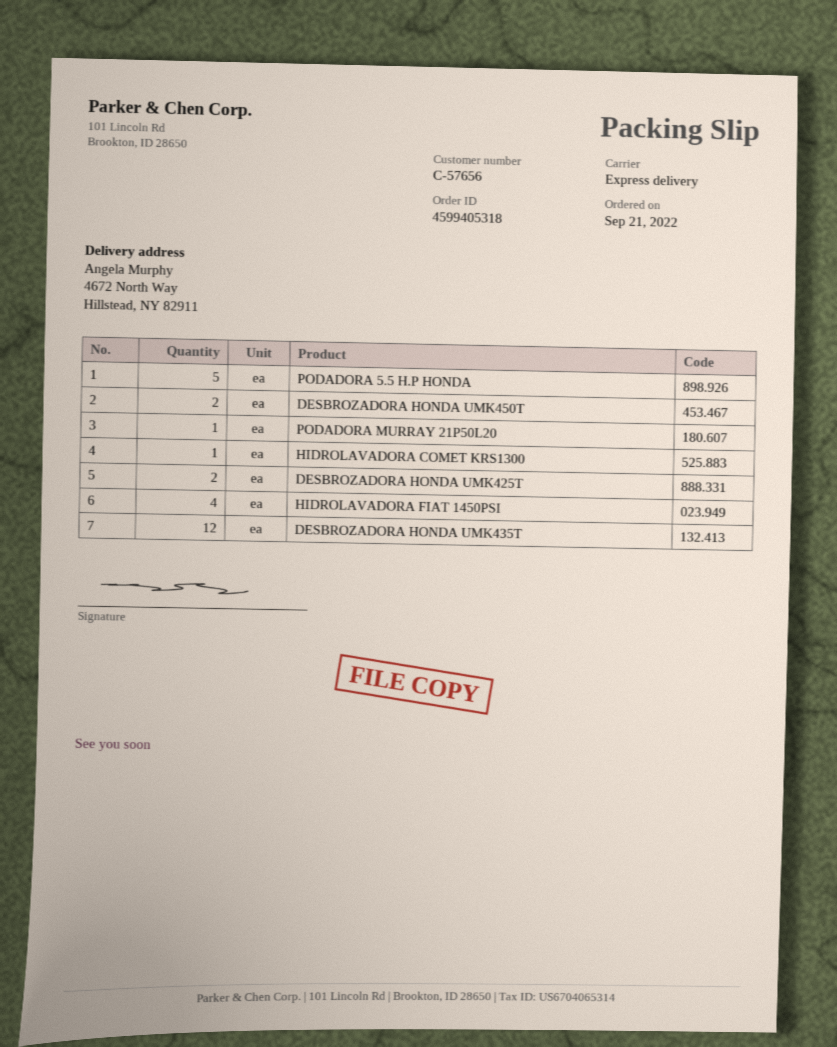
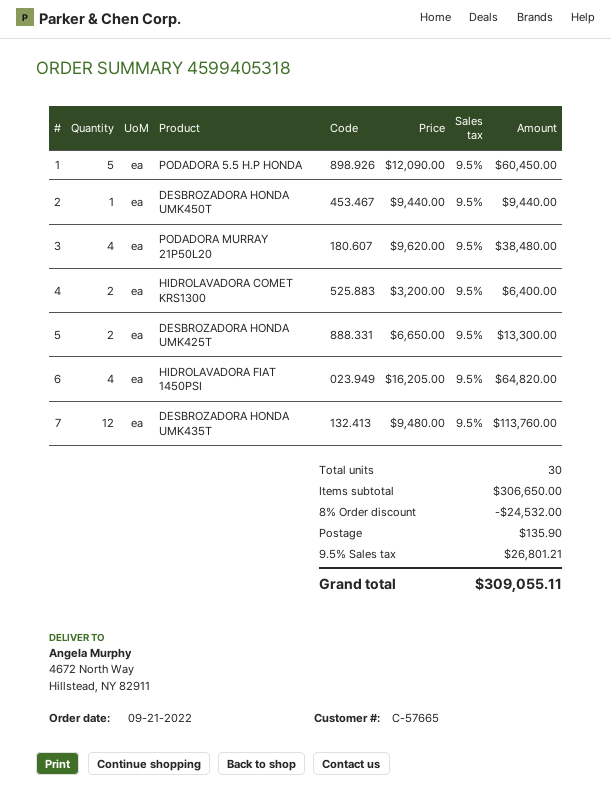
customer number: C-57656 -> C-57665
DESBROZADORA HONDA UMK450T: 2 -> 1
PODADORA MURRAY 21P50L20: 1 -> 4
HIDROLAVADORA COMET KRS1300: 1 -> 2

